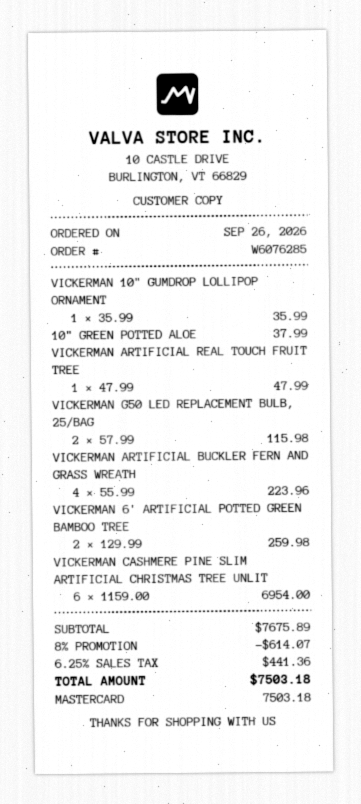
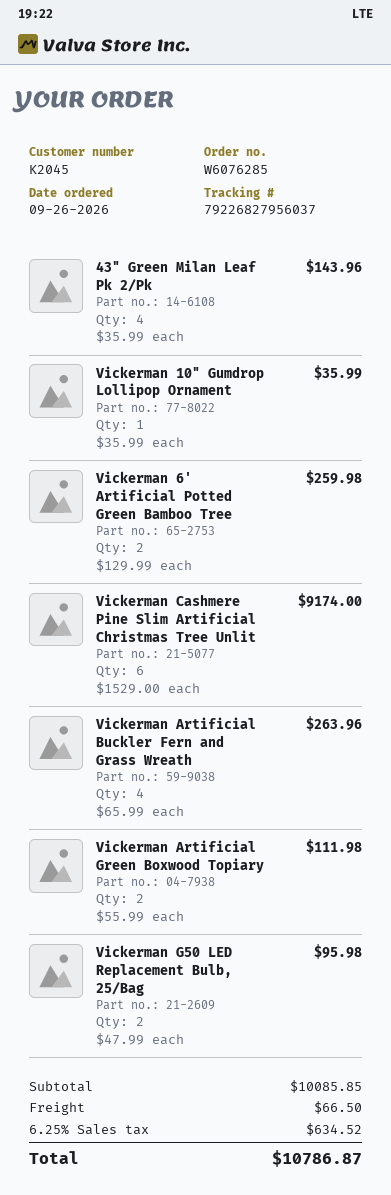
10" GREEN POTTED ALOE: 1 x 37.99 = 37.99 -> none
VICKERMAN ARTIFICIAL REAL TOUCH FRUIT TREE: 1 x 47.99 = 47.99 -> none
VICKERMAN G50 LED REPLACEMENT BULB, 25/BAG: 2 x 57.99 = 115.98 -> 2 x 47.99 = 95.98
VICKERMAN ARTIFICIAL BUCKLER FERN AND GRASS WREATH: 4 x 55.99 = 223.96 -> 4 x 65.99 = 263.96
VICKERMAN CASHMERE PINE SLIM ARTIFICIAL CHRISTMAS TREE UNLIT: 6 x 1159.00 = 6954.00 -> 6 x 1529.00 = 9174.00
43" Green Milan Leaf Pk 2/Pk: none -> 4 x 35.99 = 143.96
Vickerman Artificial Green Boxwood Topiary: none -> 2 x 55.99 = 111.98
subtotal: 7675.89 -> 10085.85
discount: 8% = 614.07 -> none
shipping: none -> 66.50
tax: 6.25% = 441.36 -> 6.25% = 634.52
total: 7503.18 -> 10786.87

